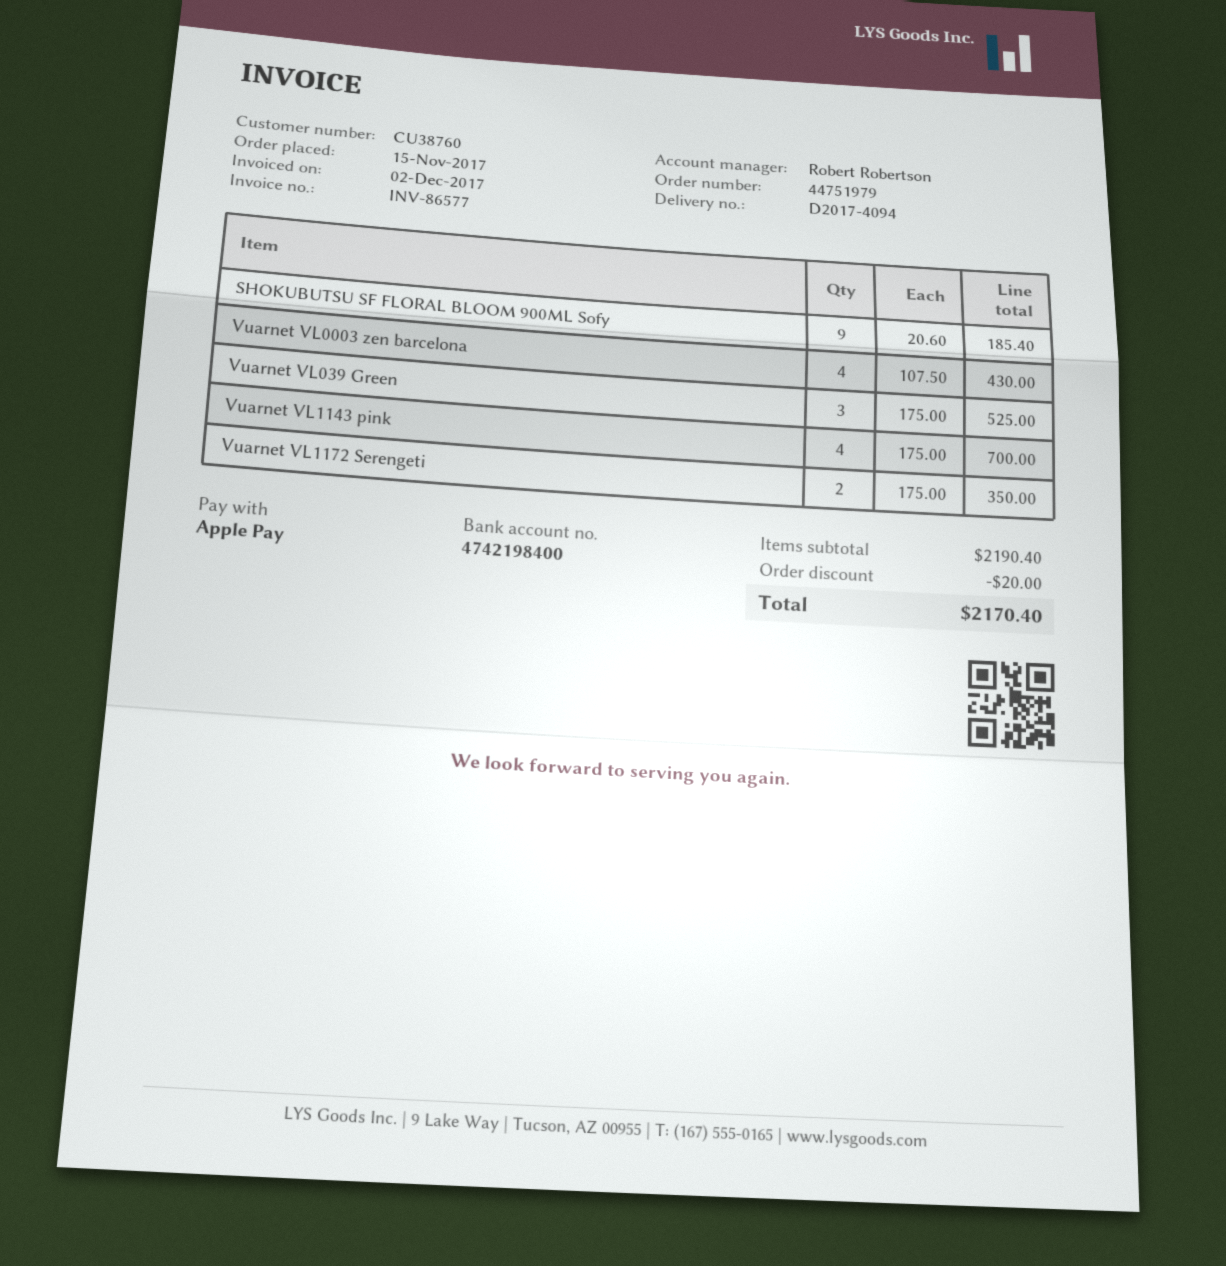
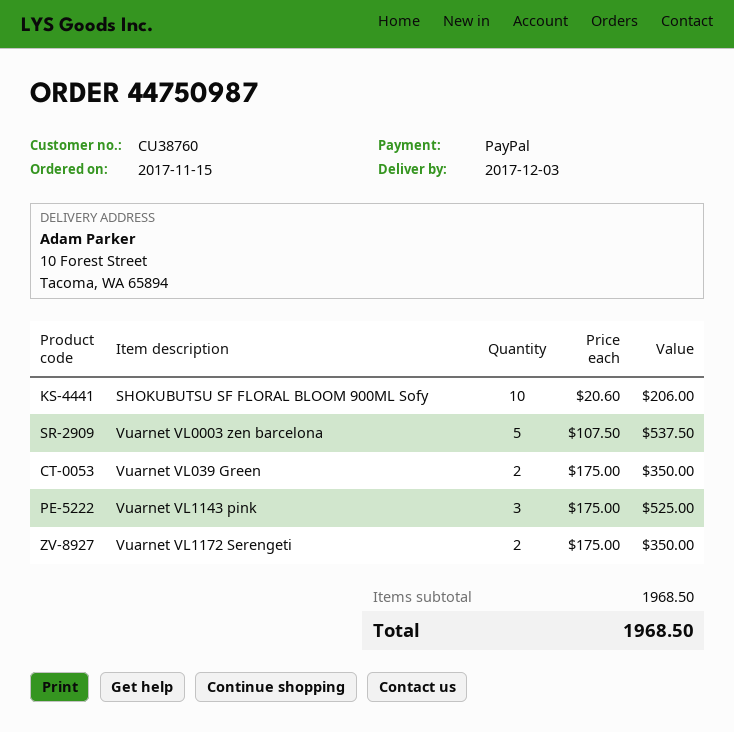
order number: 44751979 -> 44750987
payment method: Apple Pay -> PayPal
SHOKUBUTSU SF FLORAL BLOOM 900ML Sofy: 9 x 20.60 = 185.40 -> 10 x 20.60 = 206.00
Vuarnet VL0003 zen barcelona: 4 x 107.50 = 430.00 -> 5 x 107.50 = 537.50
Vuarnet VL039 Green: 3 x 175.00 = 525.00 -> 2 x 175.00 = 350.00
Vuarnet VL1143 pink: 4 x 175.00 = 700.00 -> 3 x 175.00 = 525.00
subtotal: 2190.40 -> 1968.50
discount: 20.00 -> none
total: 2170.40 -> 1968.50

